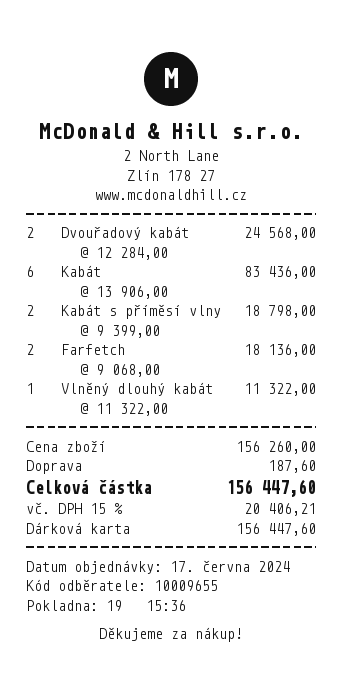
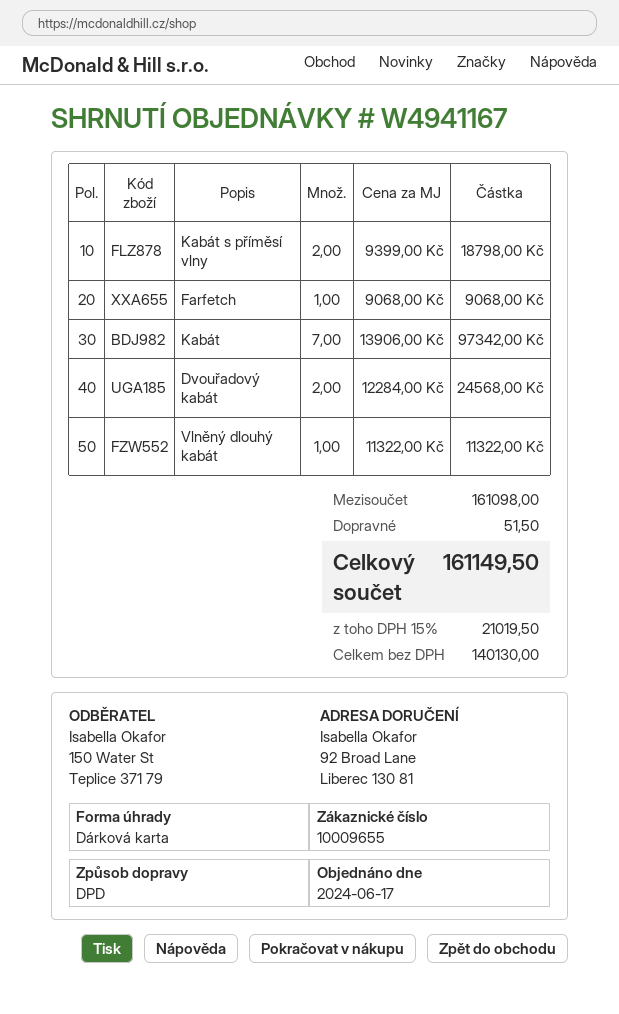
Kabát: 6 x 13906.00 = 83436.00 -> 7 x 13906.00 = 97342.00
Farfetch: 2 x 9068.00 = 18136.00 -> 1 x 9068.00 = 9068.00
subtotal: 156260.00 -> 161098.00
shipping: 187.60 -> 51.50
tax: 15% = 20406.21 -> 15% = 21019.50
total: 156447.60 -> 161149.50

